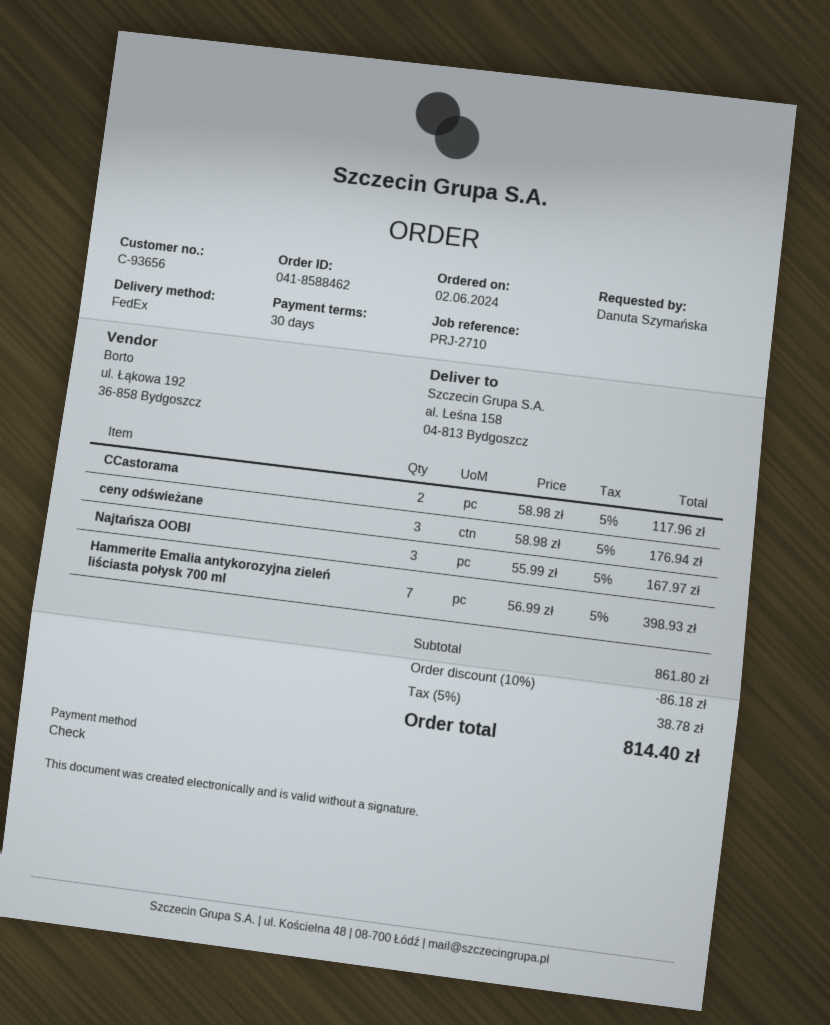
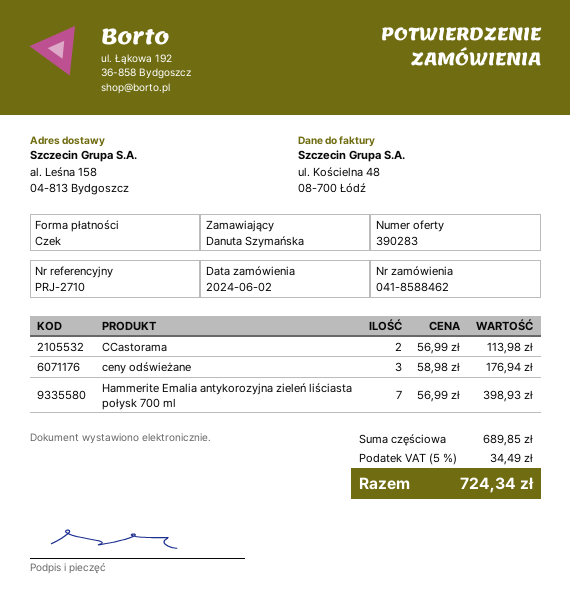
CCastorama: 2 x 58.98 = 117.96 -> 2 x 56.99 = 113.98
Najtańsza OOBI: 3 x 55.99 = 167.97 -> none
subtotal: 861.80 -> 689.85
discount: 10% = 86.18 -> none
tax: 5% = 38.78 -> 5% = 34.49
total: 814.40 -> 724.34

